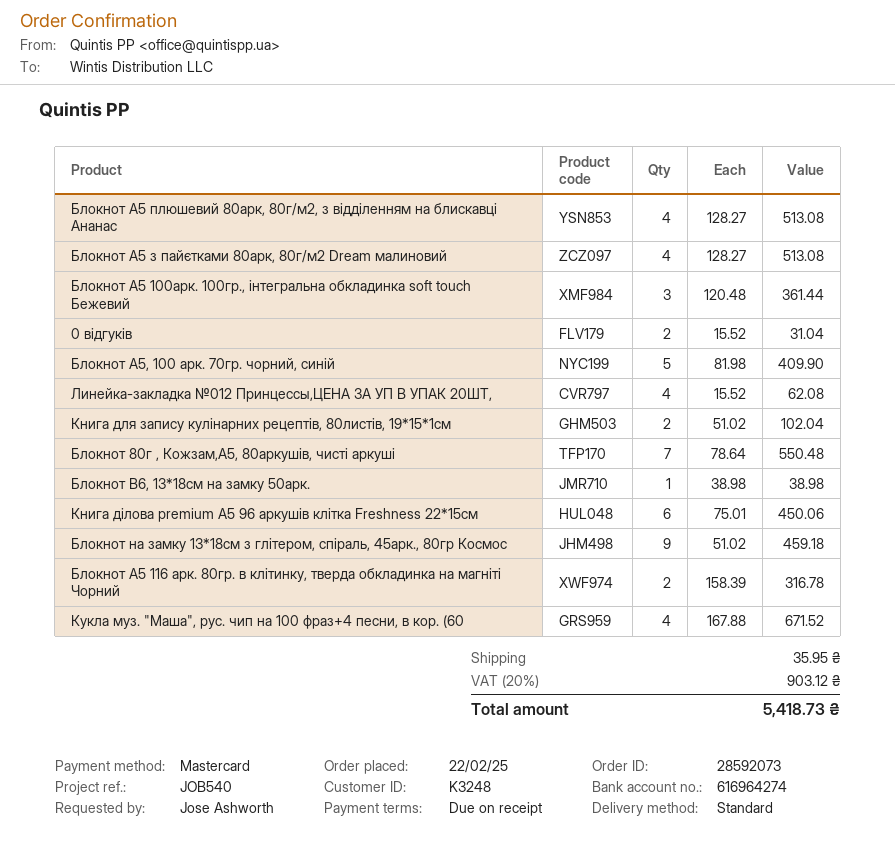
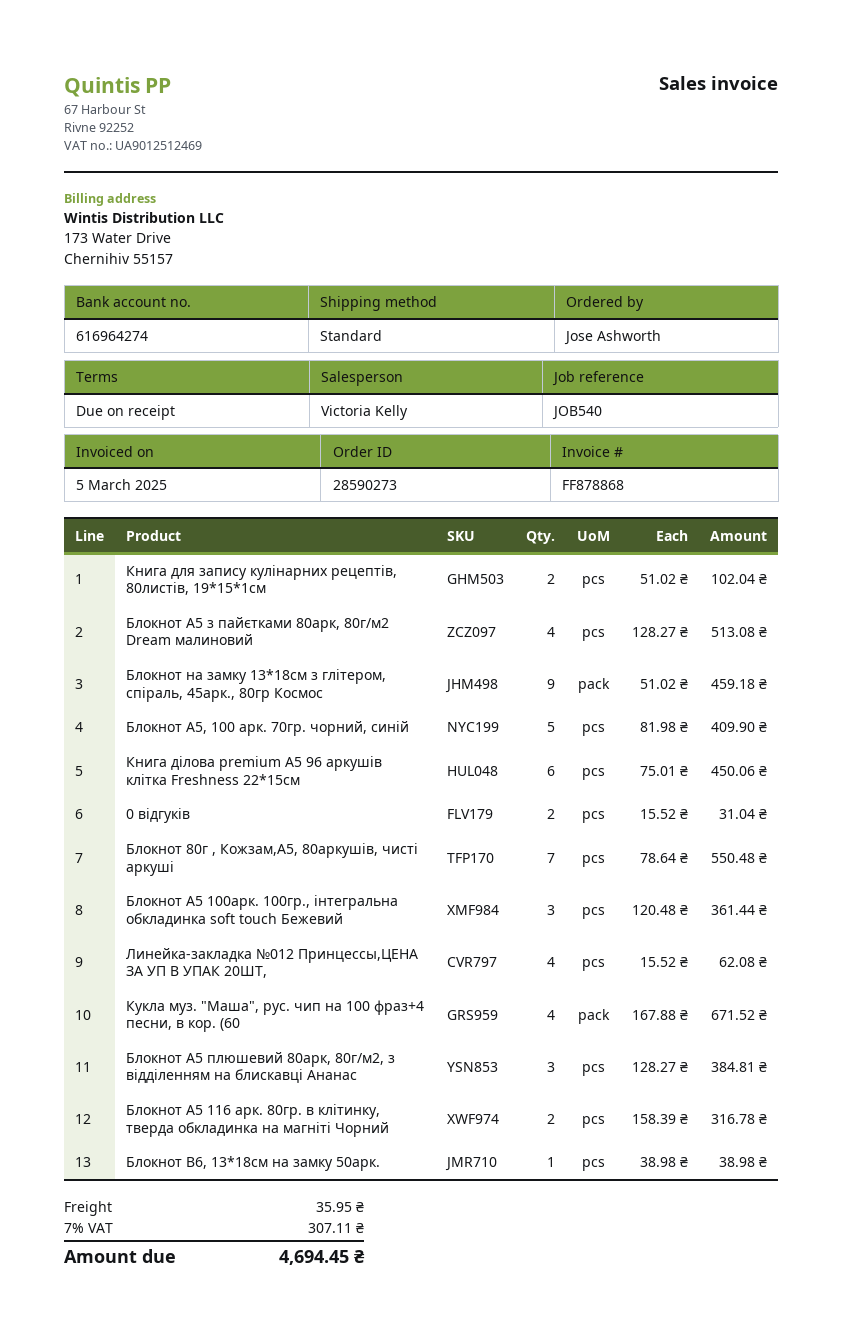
order number: 28592073 -> 28590273
Блокнот А5 плюшевий 80арк, 80г/м2, з відділенням на блискавці Ананас: 4 x 128.27 = 513.08 -> 3 x 128.27 = 384.81
tax: 20% = 903.12 -> 7% = 307.11
total: 5418.73 -> 4694.45

